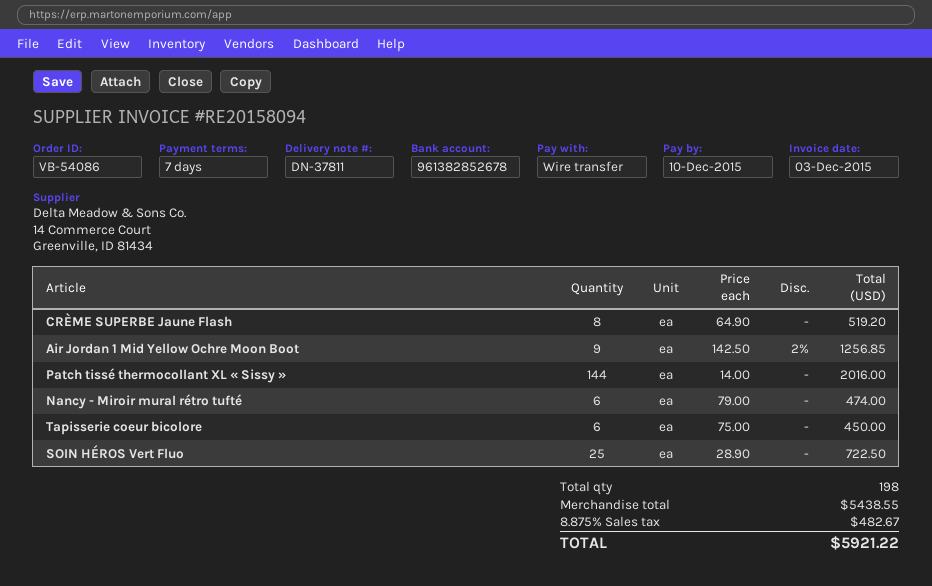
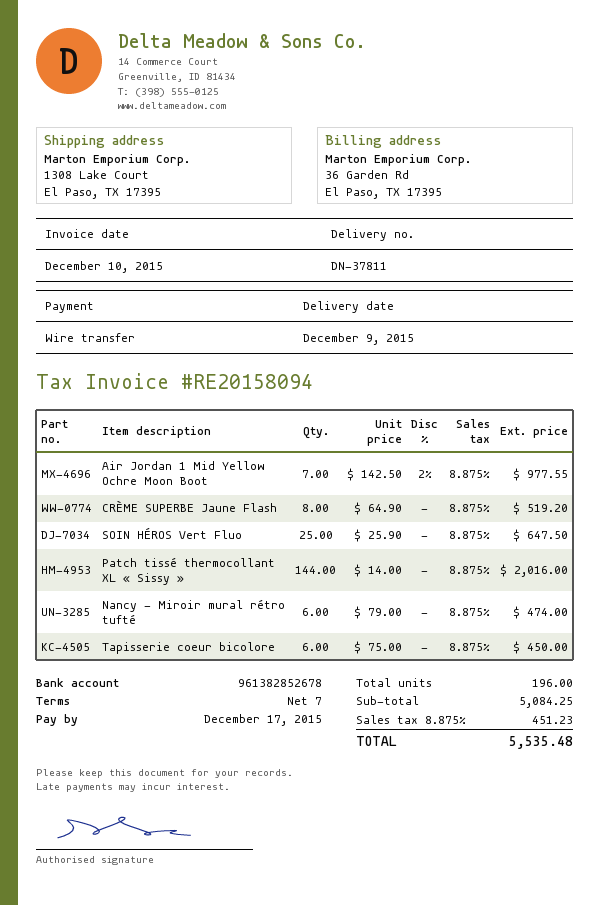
invoice date: 2015-12-03 -> 2015-12-10
due date: 2015-12-10 -> 2015-12-17
Air Jordan 1 Mid Yellow Ochre Moon Boot: 9 x 142.50 - 2% = 1256.85 -> 7 x 142.50 - 2% = 977.55
SOIN HÉROS Vert Fluo: 25 x 28.90 = 722.50 -> 25 x 25.90 = 647.50
total quantity: 198 -> 196
subtotal: 5438.55 -> 5084.25
tax: 8.875% = 482.67 -> 8.875% = 451.23
total: 5921.22 -> 5535.48

